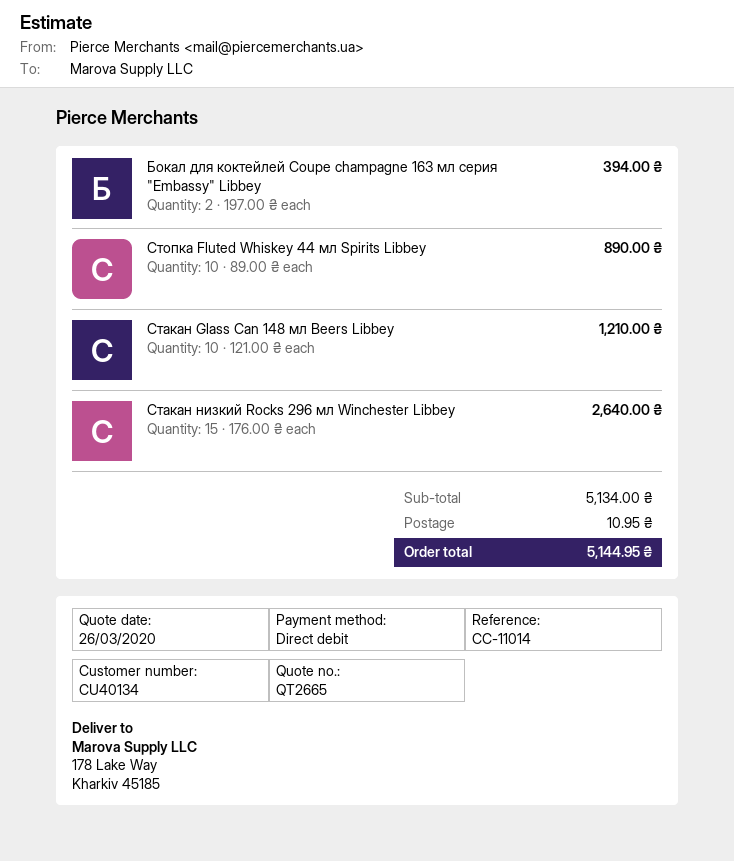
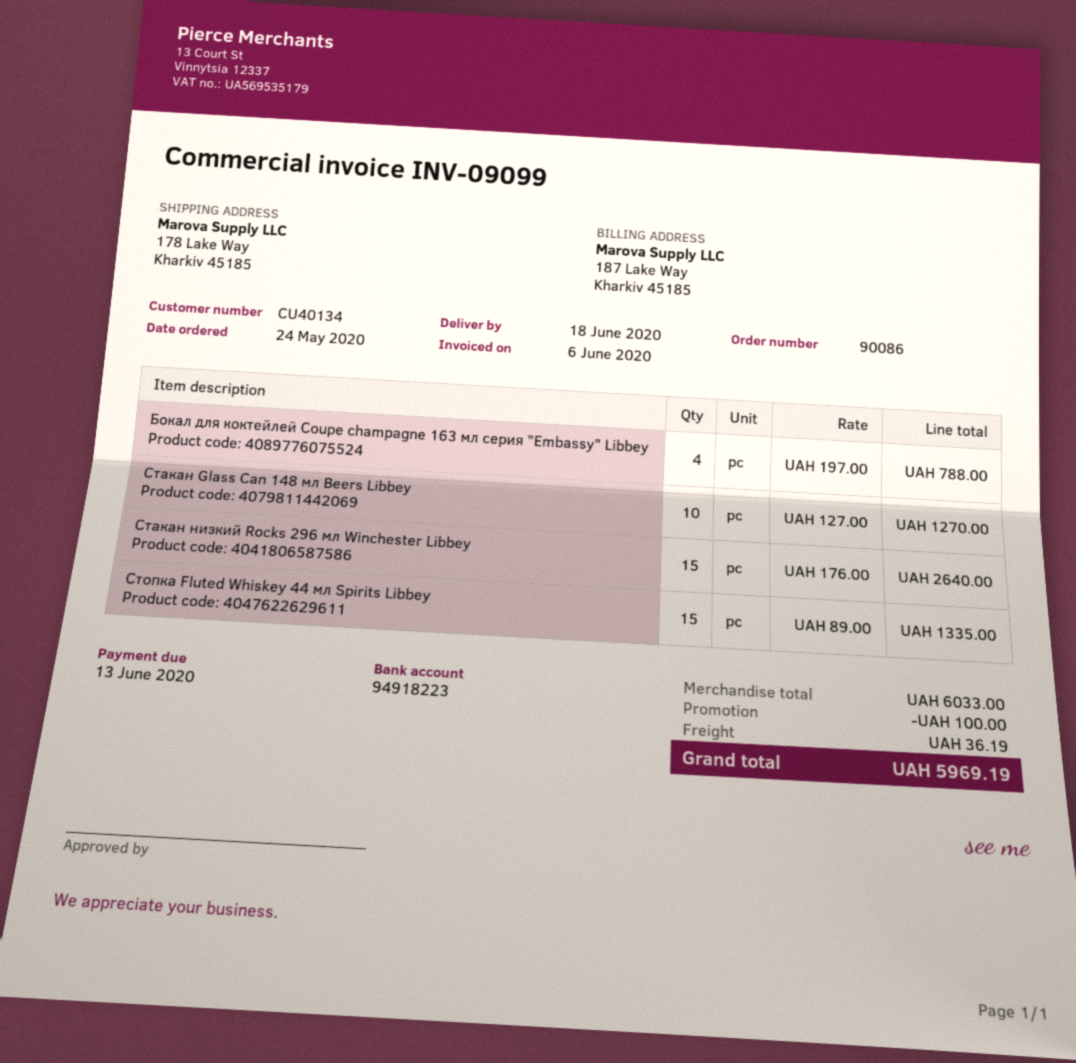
Бокал для коктейлей Coupe champagne 163 мл серия "Embassy" Libbey: 2 x 197.00 = 394.00 -> 4 x 197.00 = 788.00
Стопка Fluted Whiskey 44 мл Spirits Libbey: 10 x 89.00 = 890.00 -> 15 x 89.00 = 1335.00
Стакан Glass Can 148 мл Beers Libbey: 10 x 121.00 = 1210.00 -> 10 x 127.00 = 1270.00
subtotal: 5134.00 -> 6033.00
discount: none -> 100.00
shipping: 10.95 -> 36.19
total: 5144.95 -> 5969.19

